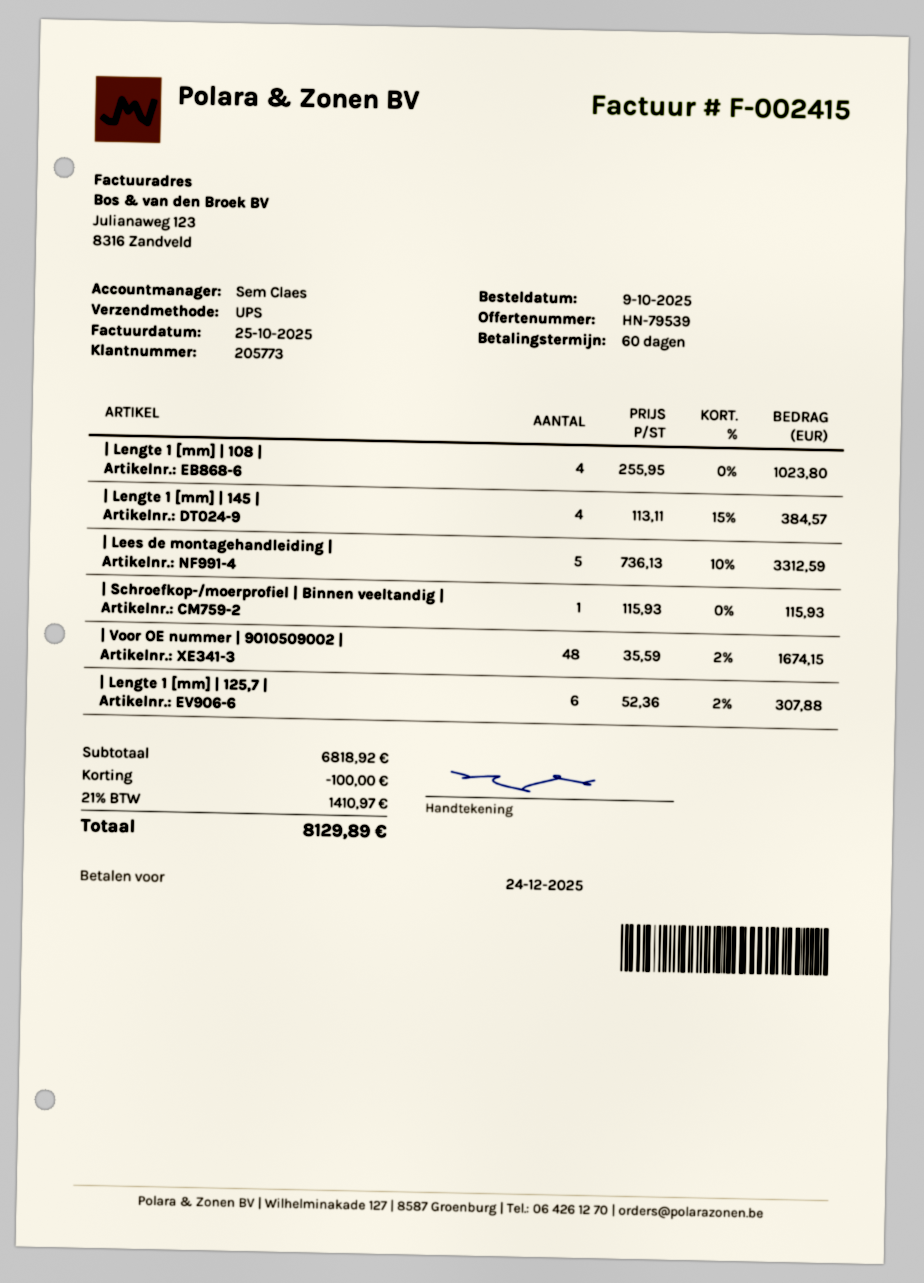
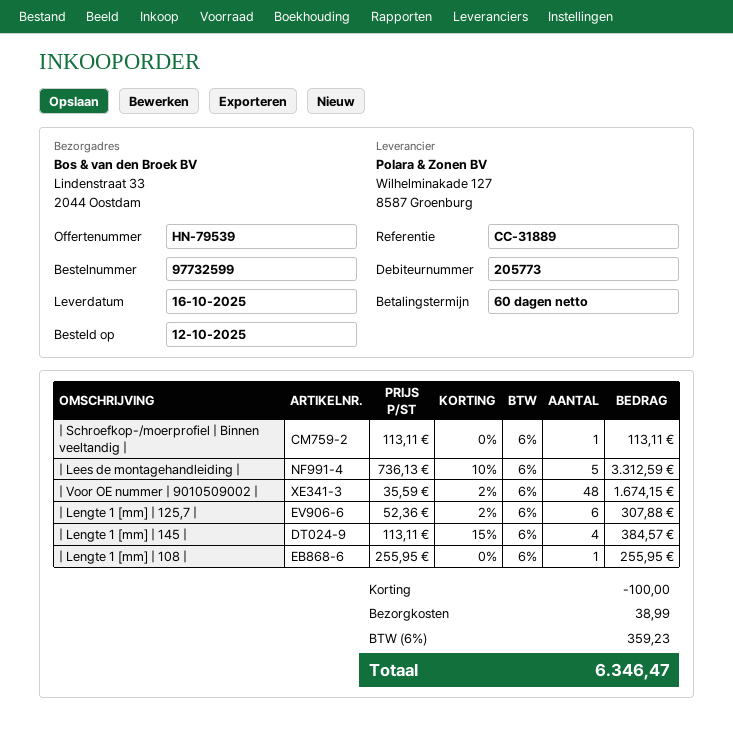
order date: 2025-10-09 -> 2025-10-12
| Lengte 1 [mm] | 108 |: 4 x 255.95 = 1023.80 -> 1 x 255.95 = 255.95
| Schroefkop-/moerprofiel | Binnen veeltandig |: 1 x 115.93 = 115.93 -> 1 x 113.11 = 113.11
shipping: none -> 38.99
tax: 21% = 1410.97 -> 6% = 359.23
total: 8129.89 -> 6346.47

